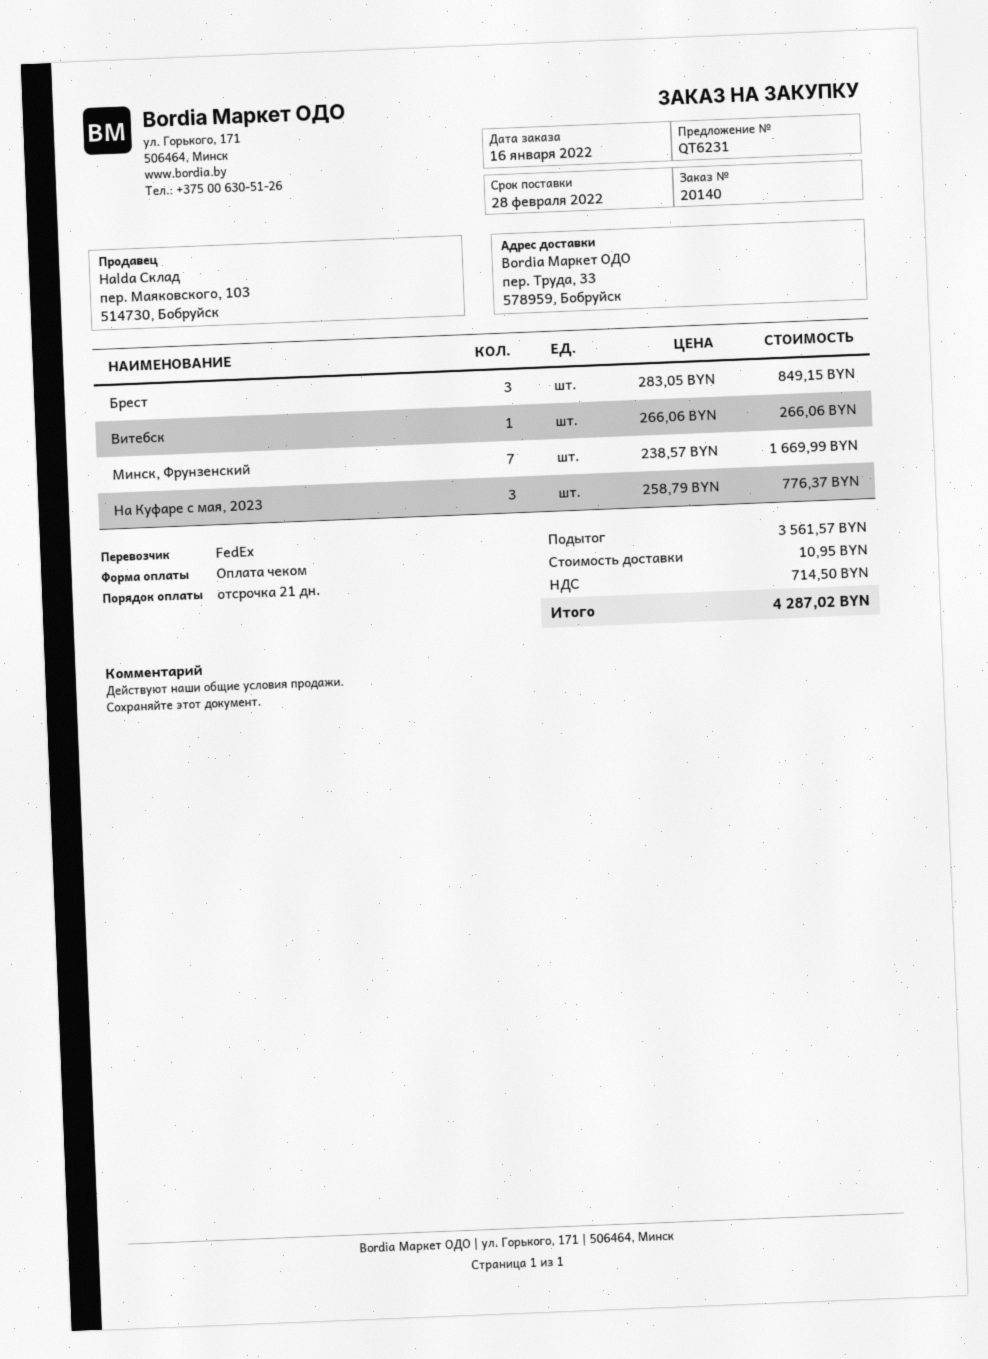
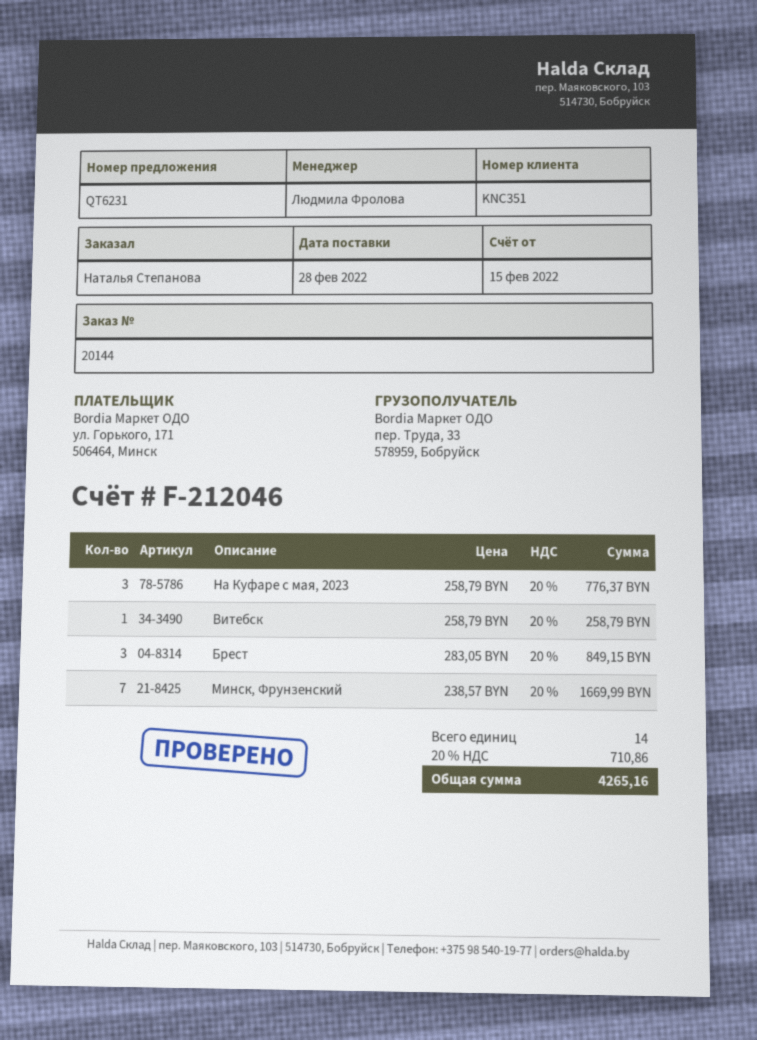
order number: 20140 -> 20144
Витебск: 1 x 266.06 = 266.06 -> 1 x 258.79 = 258.79
shipping: 10.95 -> none
tax: 714.50 -> 710.86
total: 4287.02 -> 4265.16

